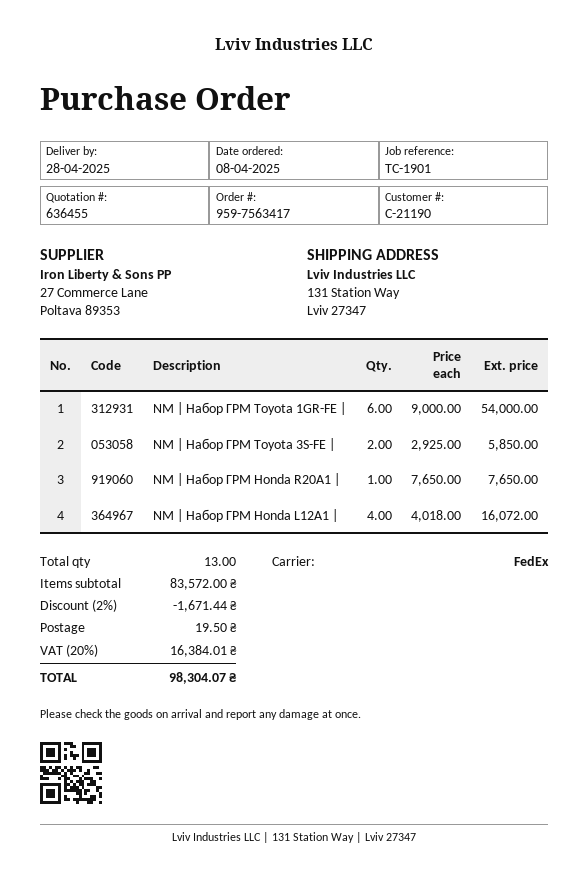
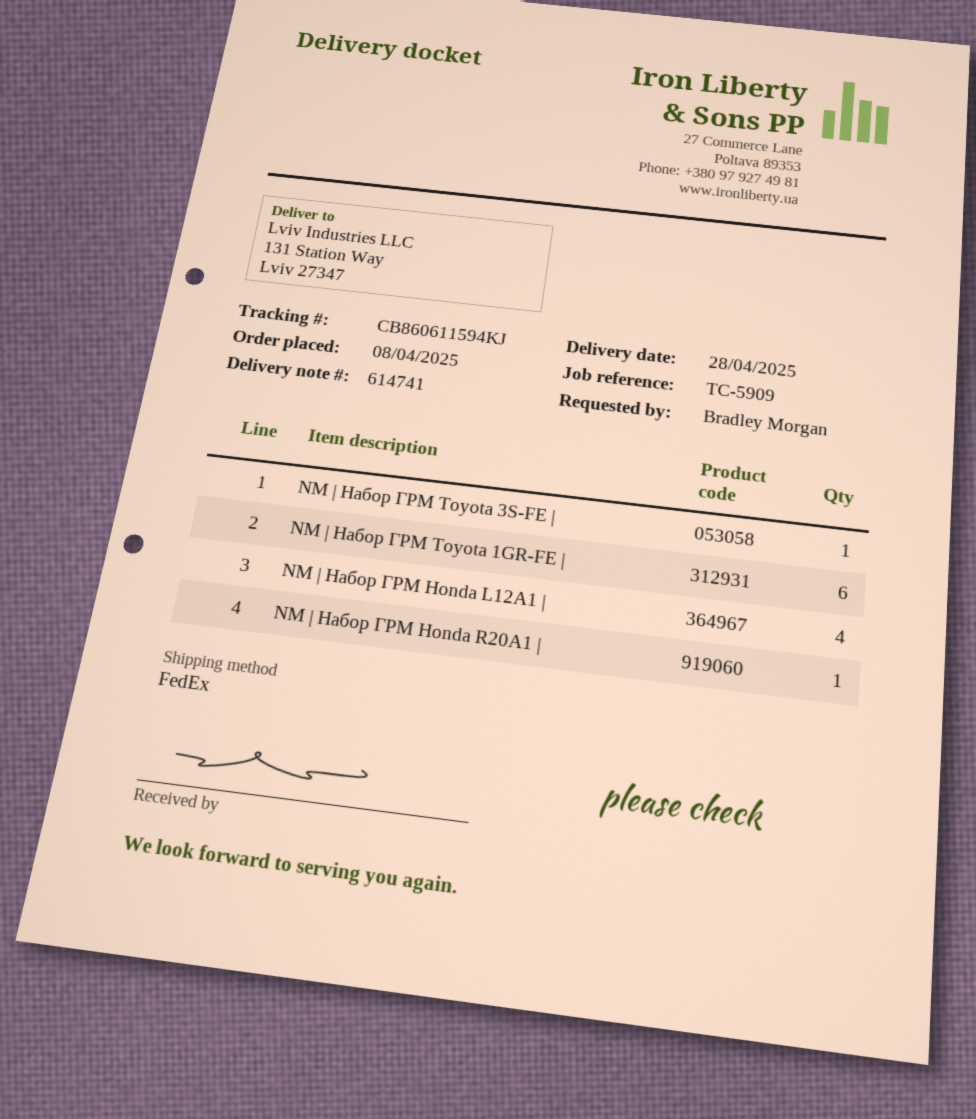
reference: TC-1901 -> TC-5909
NM | Набор ГРМ Toyota 3S-FE |: 2 -> 1

